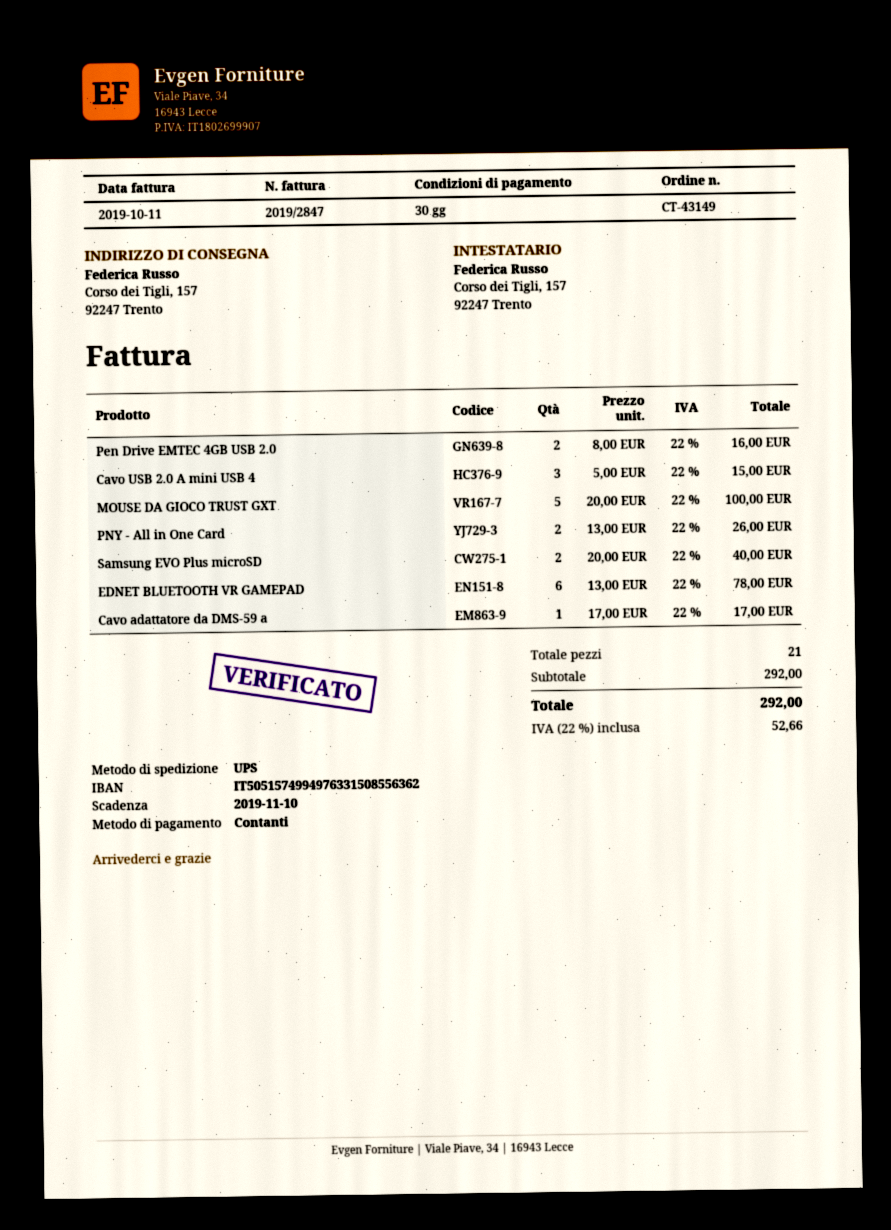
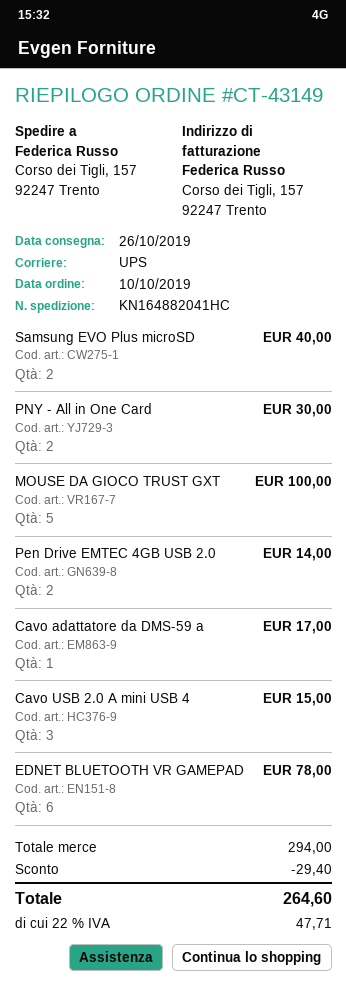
Pen Drive EMTEC 4GB USB 2.0: 2 for 16.00 -> 2 for 14.00
PNY - All in One Card: 2 for 26.00 -> 2 for 30.00
subtotal: 292.00 -> 294.00
discount: none -> 29.40
tax: 22% = 52.66 -> 22% = 47.71
total: 292.00 -> 264.60

